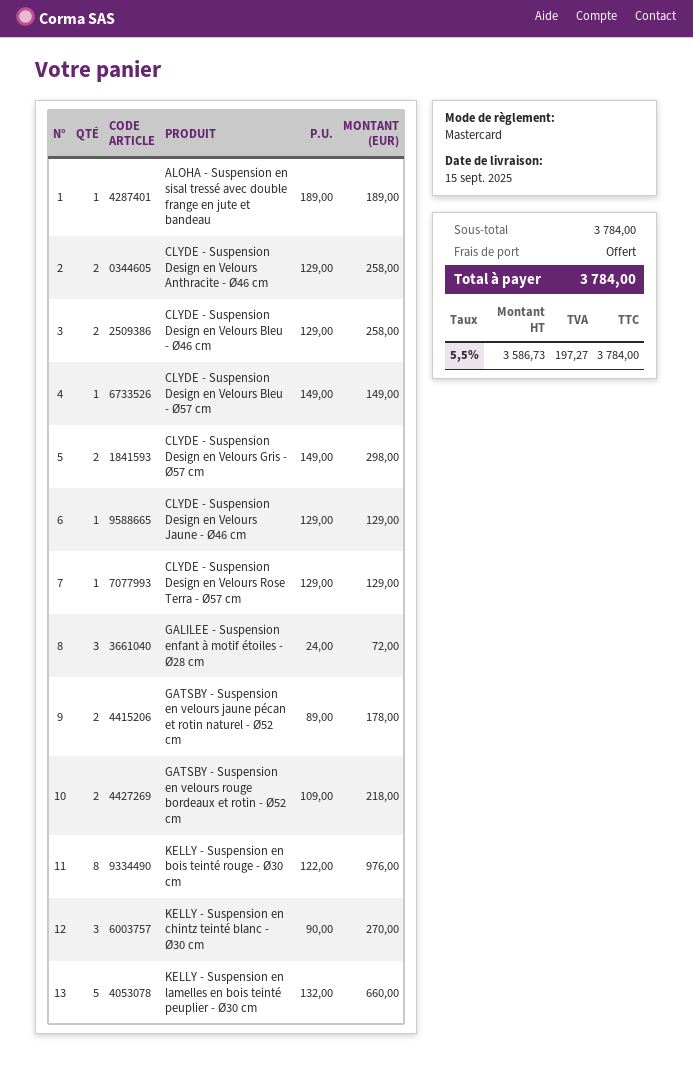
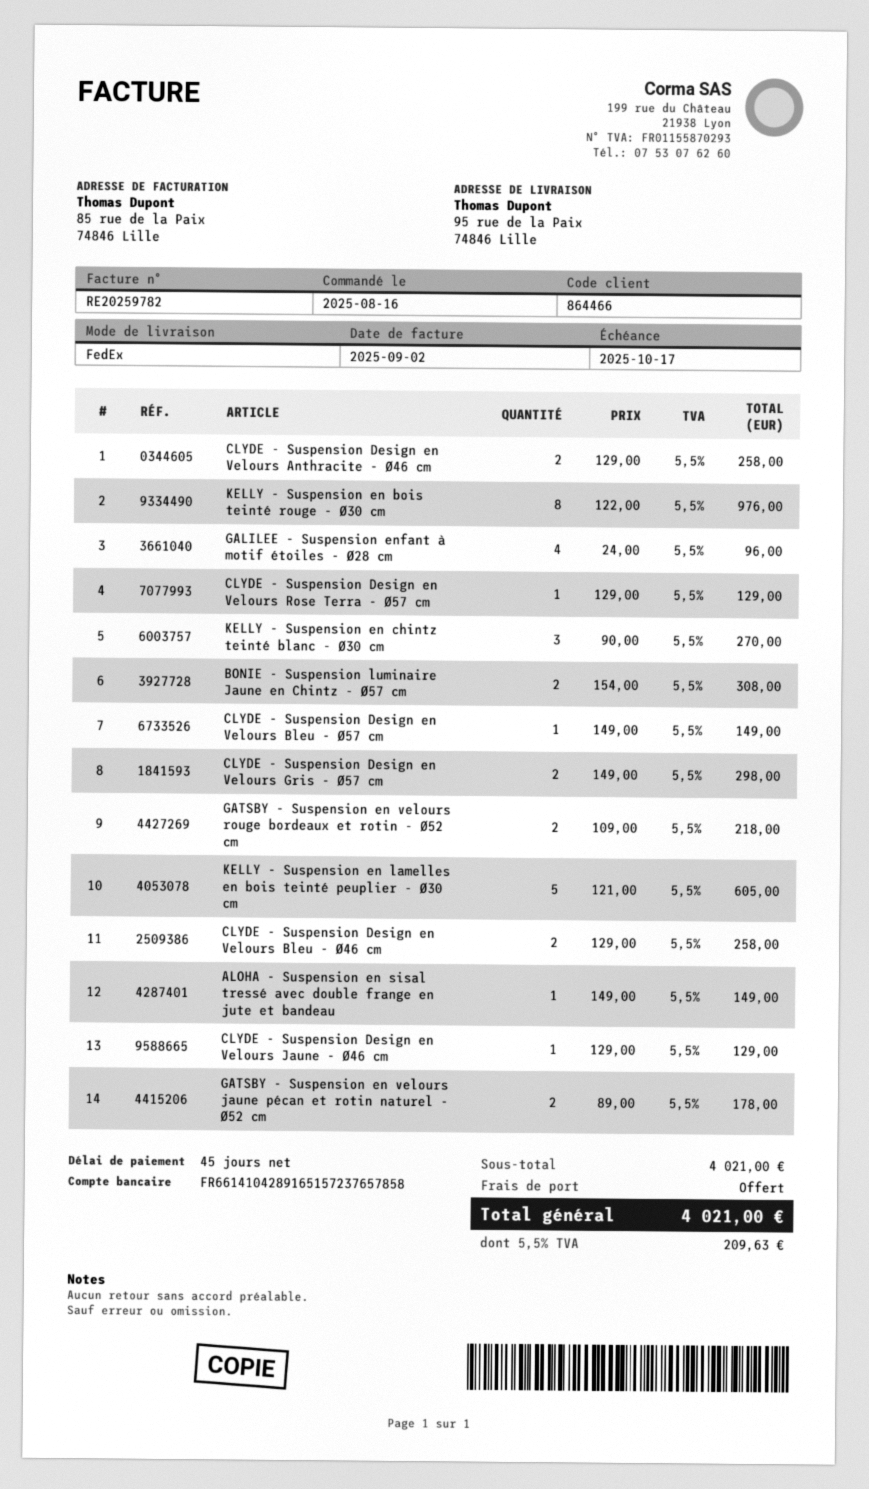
ALOHA - Suspension en sisal tressé avec double frange en jute et bandeau: 1 x 189.00 = 189.00 -> 1 x 149.00 = 149.00
GALILEE - Suspension enfant à motif étoiles - Ø28 cm: 3 x 24.00 = 72.00 -> 4 x 24.00 = 96.00
KELLY - Suspension en lamelles en bois teinté peuplier - Ø30 cm: 5 x 132.00 = 660.00 -> 5 x 121.00 = 605.00
BONIE - Suspension luminaire Jaune en Chintz - Ø57 cm: none -> 2 x 154.00 = 308.00
subtotal: 3784.00 -> 4021.00
tax: 5.5% = 197.27 -> 5.5% = 209.63
total: 3784.00 -> 4021.00

